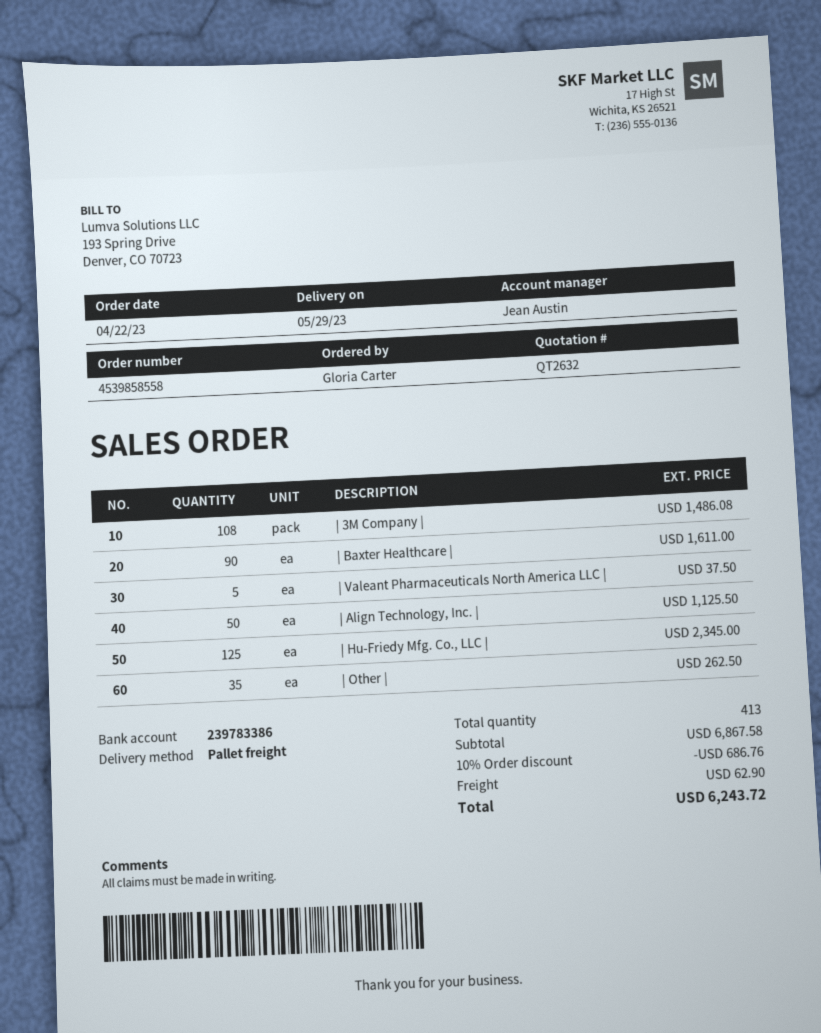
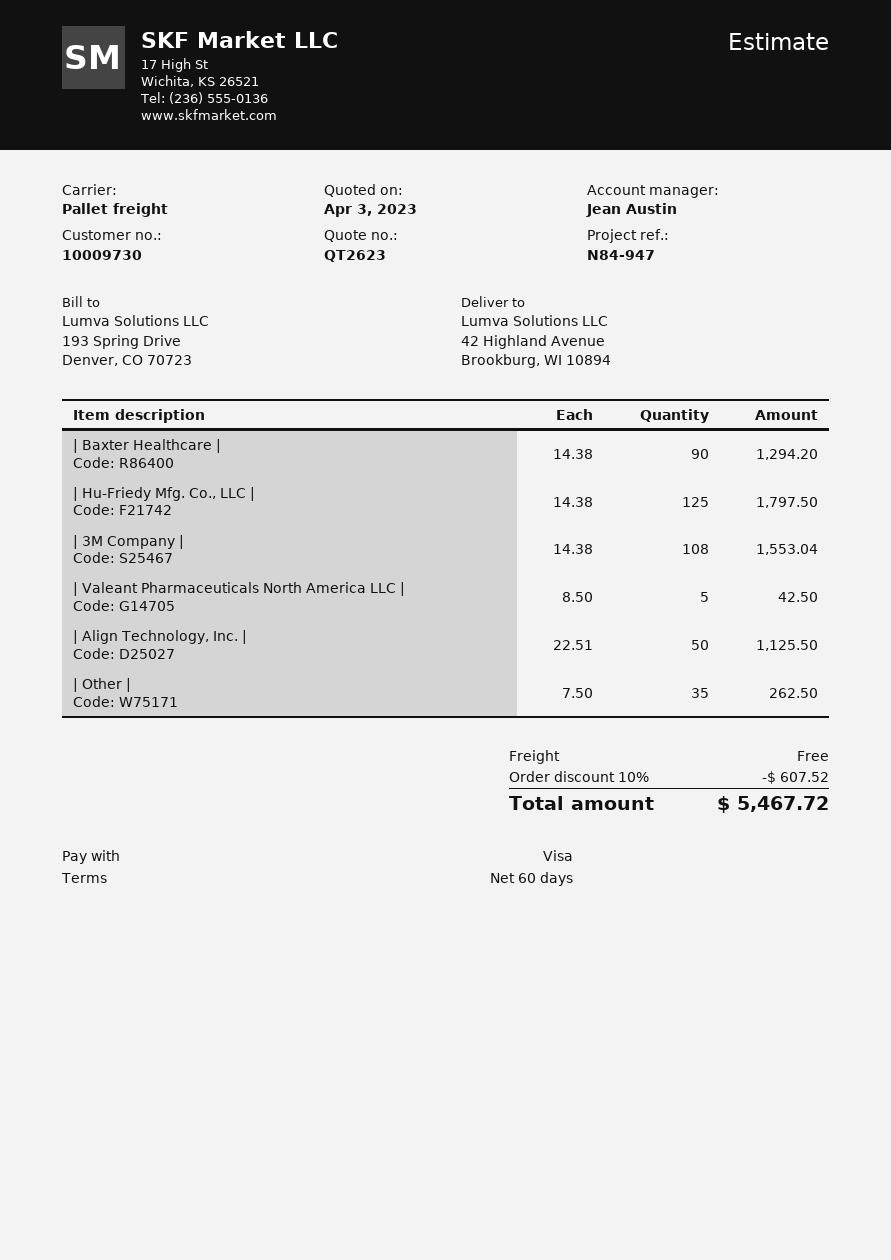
quote number: QT2632 -> QT2623
| 3M Company |: 108 for 1486.08 -> 108 for 1553.04
| Baxter Healthcare |: 90 for 1611.00 -> 90 for 1294.20
| Valeant Pharmaceuticals North America LLC |: 5 for 37.50 -> 5 for 42.50
| Hu-Friedy Mfg. Co., LLC |: 125 for 2345.00 -> 125 for 1797.50
discount: 10% = 686.76 -> 10% = 607.52
shipping: 62.90 -> 0.00
total: 6243.72 -> 5467.72

